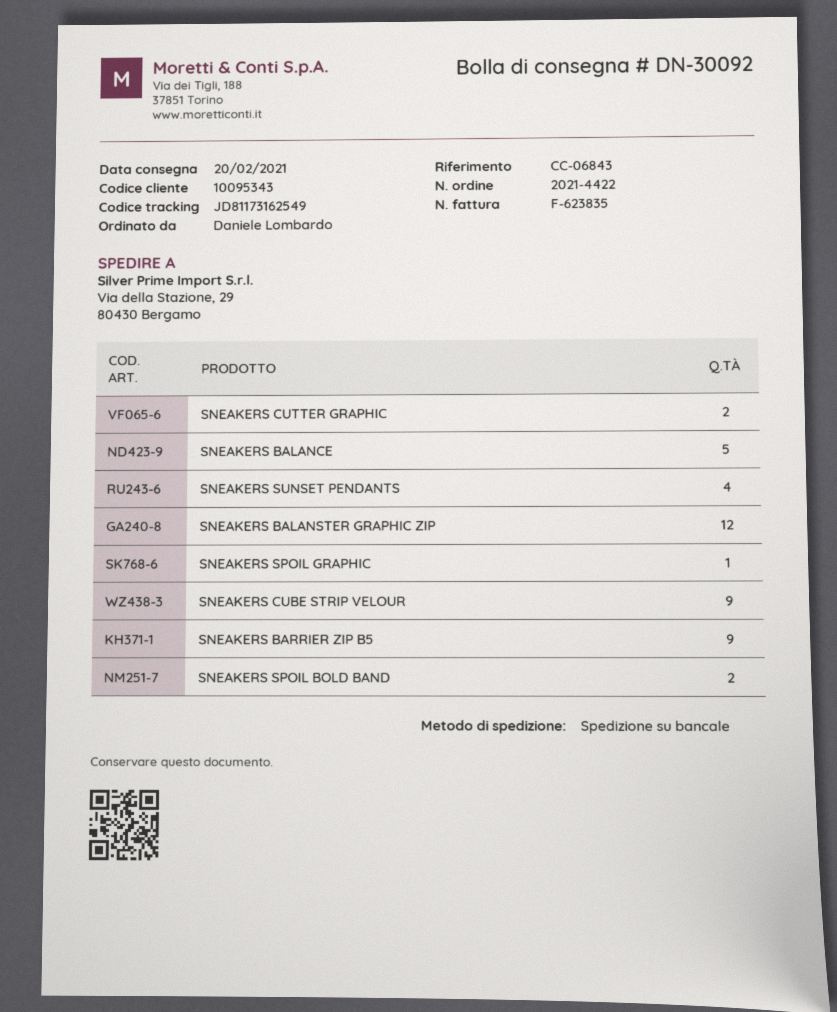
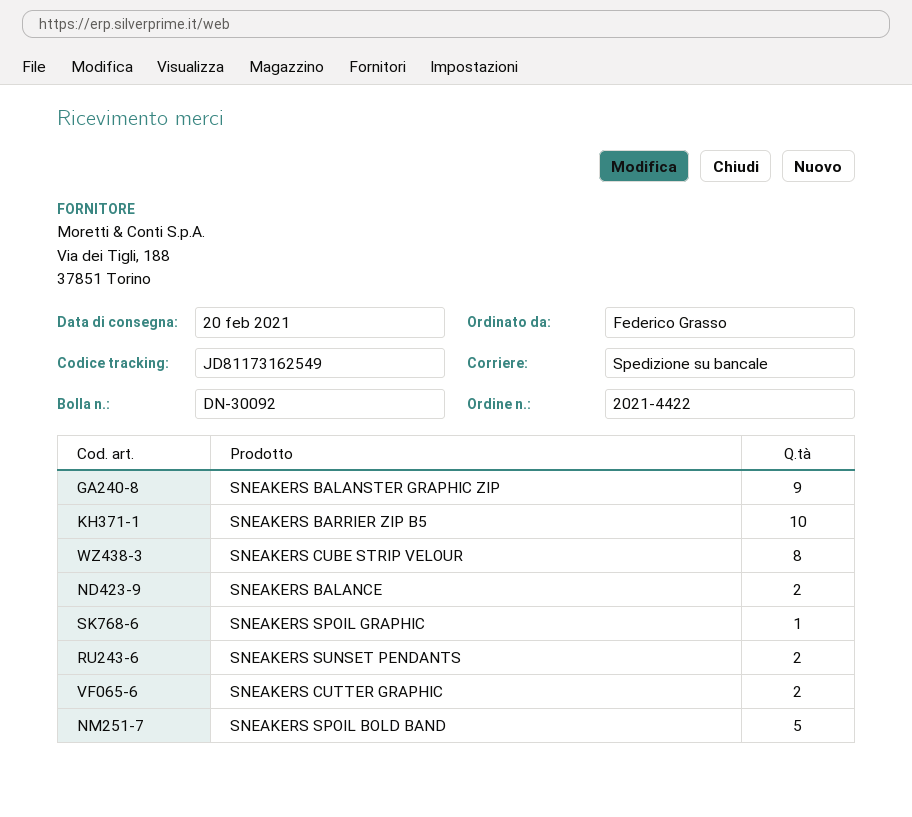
ordered by: Daniele Lombardo -> Federico Grasso
SNEAKERS BALANCE: 5 -> 2
SNEAKERS SUNSET PENDANTS: 4 -> 2
SNEAKERS BALANSTER GRAPHIC ZIP: 12 -> 9
SNEAKERS CUBE STRIP VELOUR: 9 -> 8
SNEAKERS BARRIER ZIP B5: 9 -> 10
SNEAKERS SPOIL BOLD BAND: 2 -> 5

